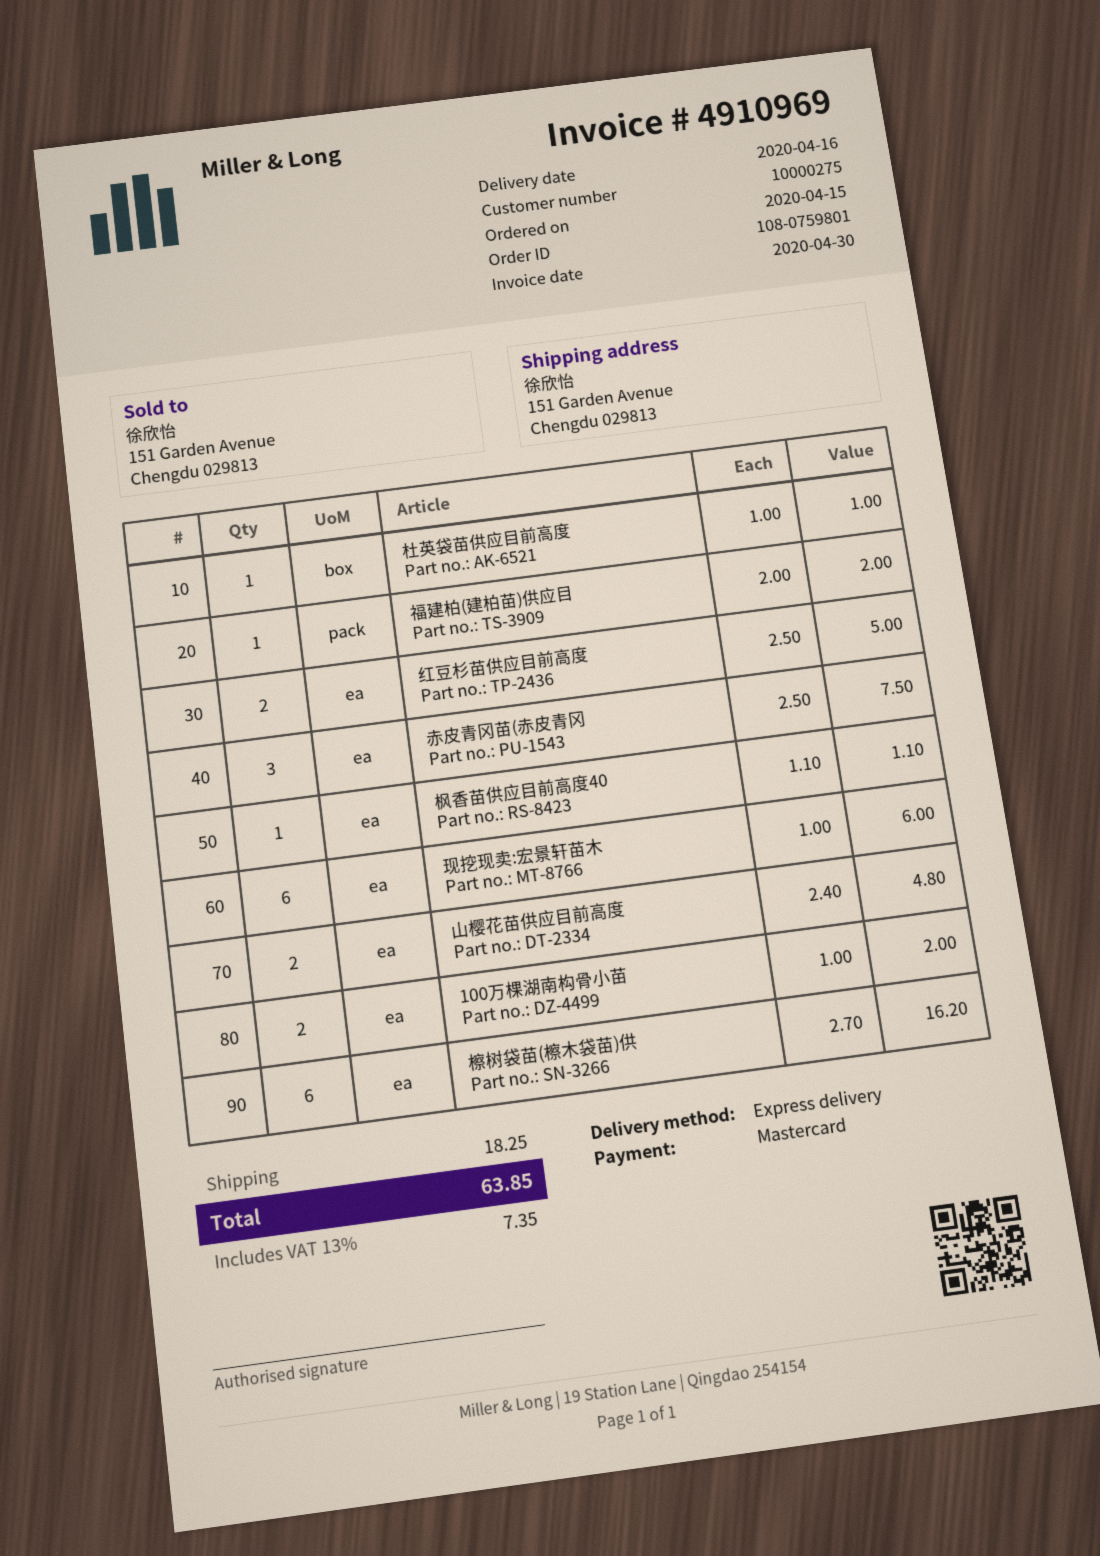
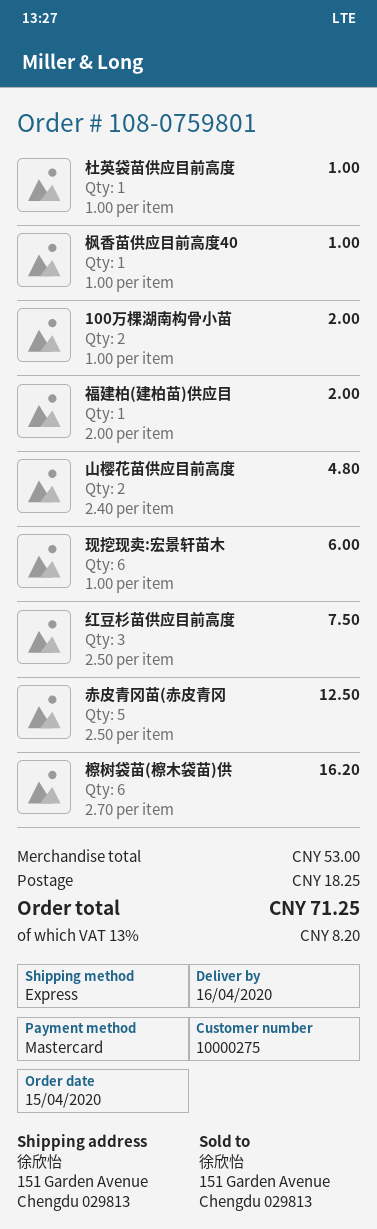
红豆杉苗供应目前高度: 2 x 2.50 = 5.00 -> 3 x 2.50 = 7.50
赤皮青冈苗(赤皮青冈: 3 x 2.50 = 7.50 -> 5 x 2.50 = 12.50
枫香苗供应目前高度40: 1 x 1.10 = 1.10 -> 1 x 1.00 = 1.00
tax: 13% = 7.35 -> 13% = 8.20
total: 63.85 -> 71.25

